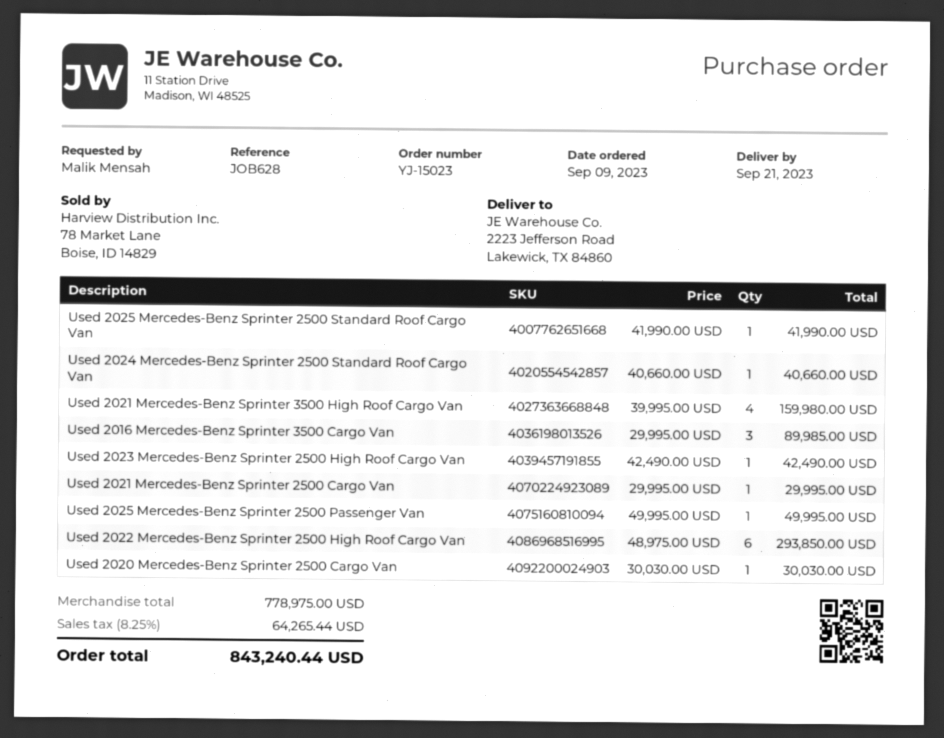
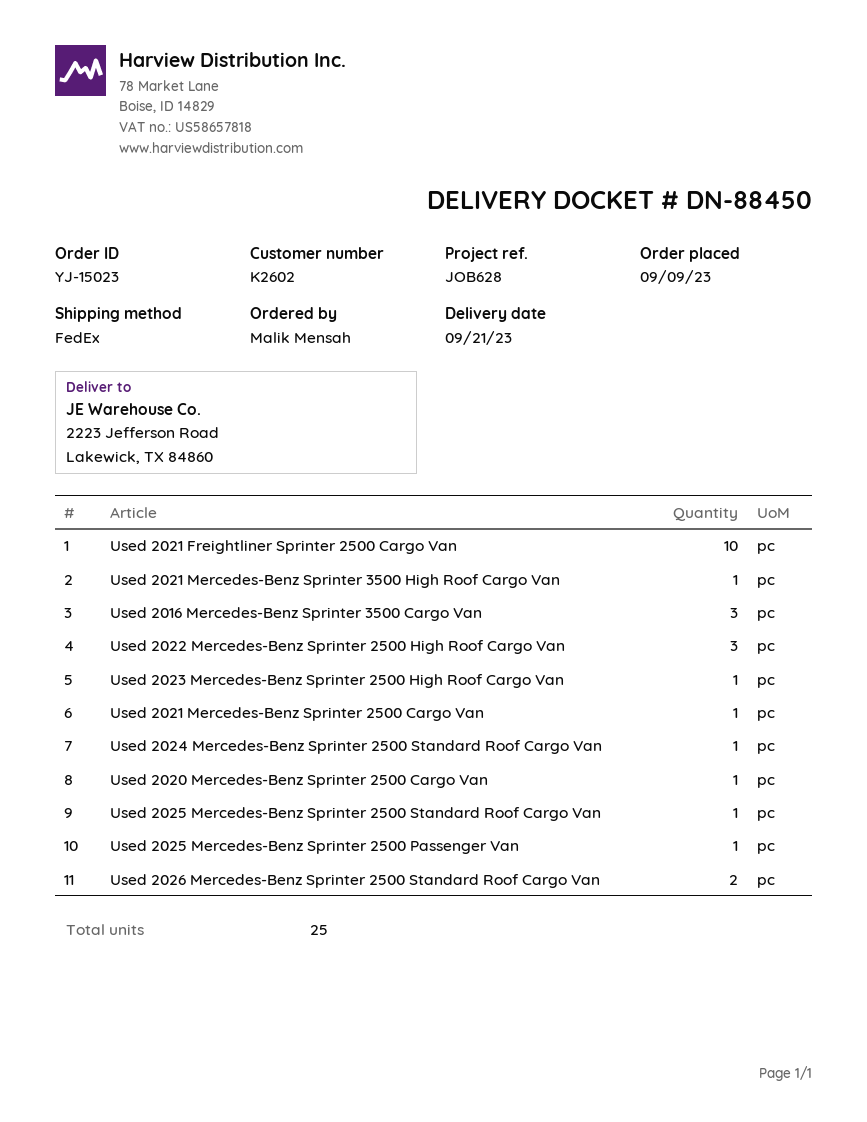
Used 2021 Mercedes-Benz Sprinter 3500 High Roof Cargo Van: 4 -> 1
Used 2022 Mercedes-Benz Sprinter 2500 High Roof Cargo Van: 6 -> 3
Used 2021 Freightliner Sprinter 2500 Cargo Van: none -> 10
Used 2026 Mercedes-Benz Sprinter 2500 Standard Roof Cargo Van: none -> 2

